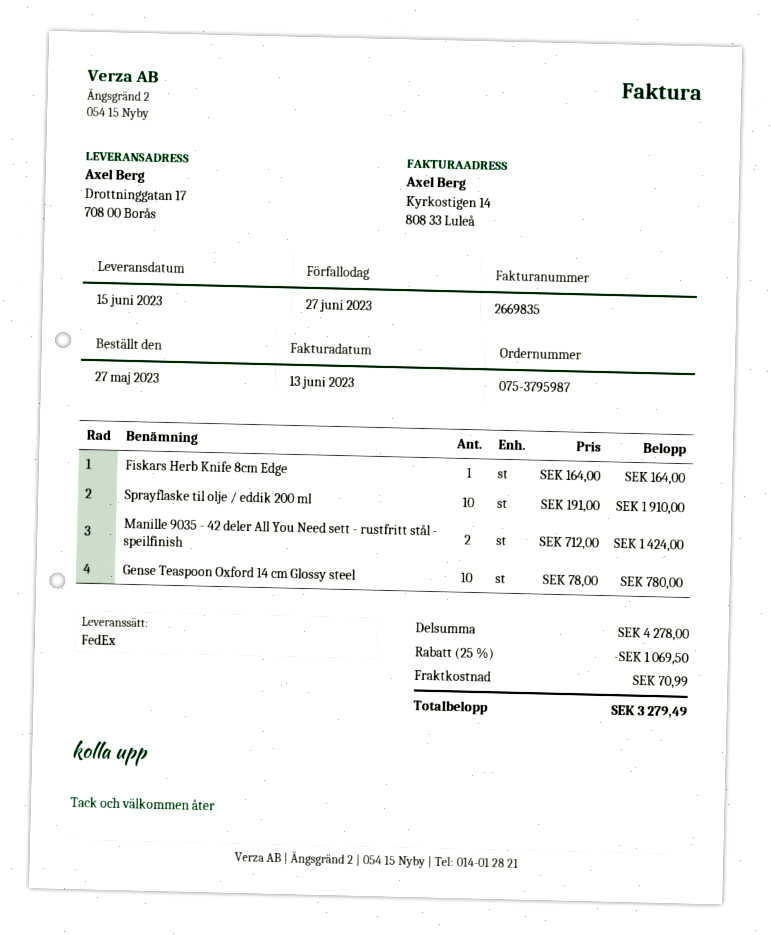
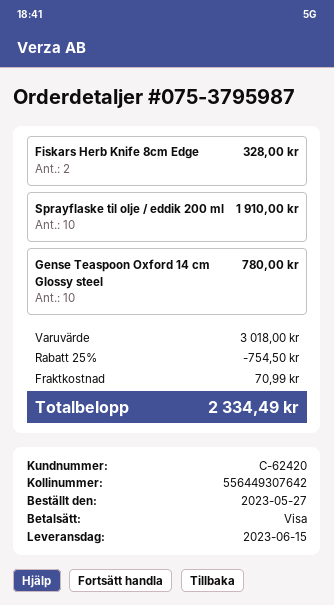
Fiskars Herb Knife 8cm Edge: 1 for 164.00 -> 2 for 328.00
Manille 9035 - 42 deler All You Need sett - rustfritt stål - speilfinish: 2 for 1424.00 -> none
subtotal: 4278.00 -> 3018.00
discount: 25% = 1069.50 -> 25% = 754.50
total: 3279.49 -> 2334.49

